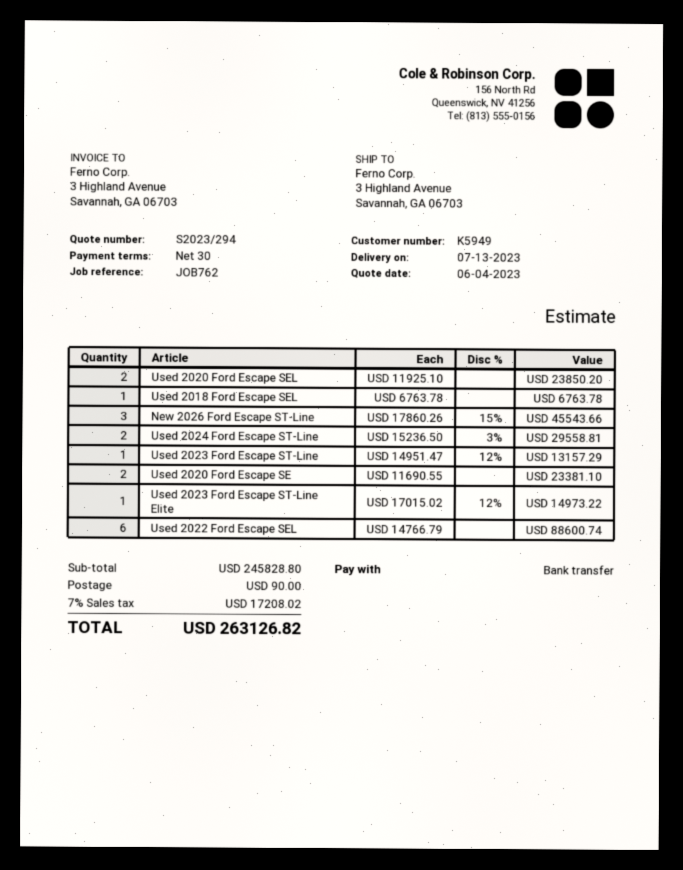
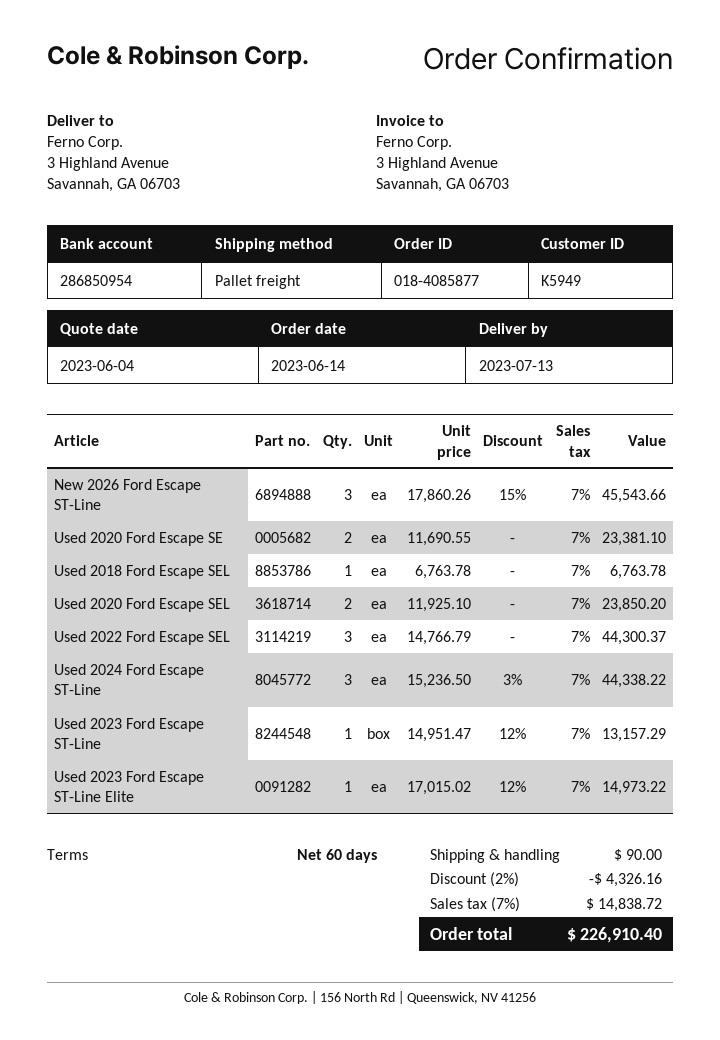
payment terms: 30 days -> 60 days
Used 2024 Ford Escape ST-Line: 2 x 15236.50 - 3% = 29558.81 -> 3 x 15236.50 - 3% = 44338.22
Used 2022 Ford Escape SEL: 6 x 14766.79 = 88600.74 -> 3 x 14766.79 = 44300.37
discount: none -> 2% = 4326.16
tax: 7% = 17208.02 -> 7% = 14838.72
total: 263126.82 -> 226910.40

